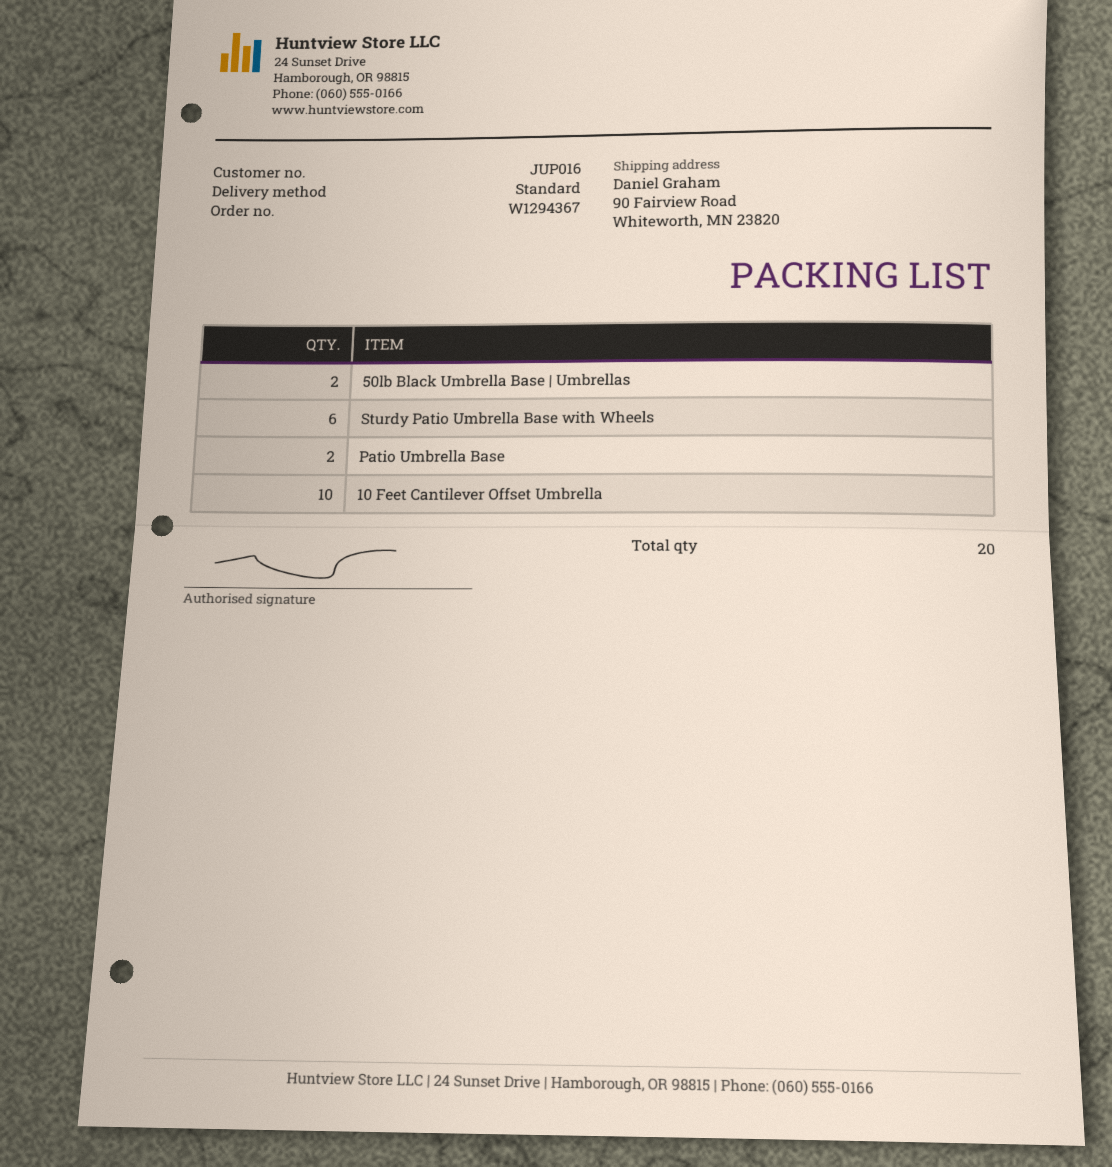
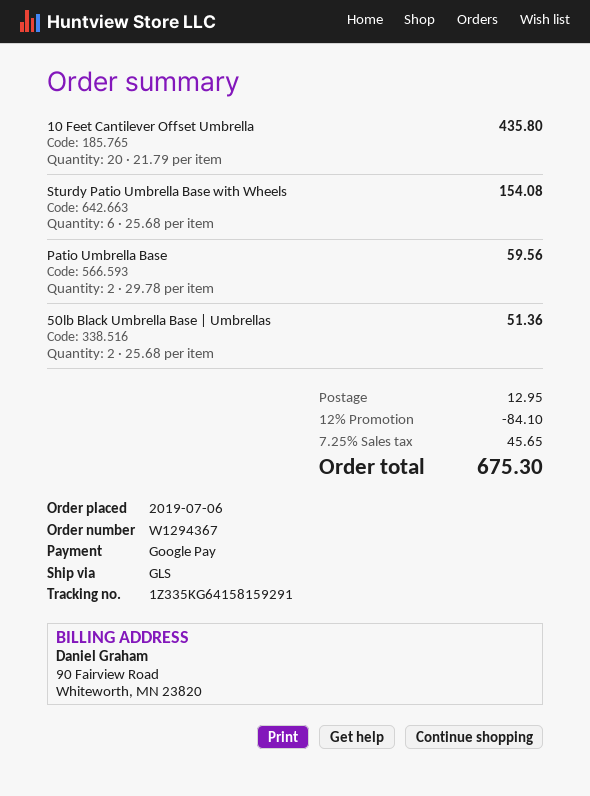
shipping method: standard -> GLS
10 Feet Cantilever Offset Umbrella: 10 -> 20

